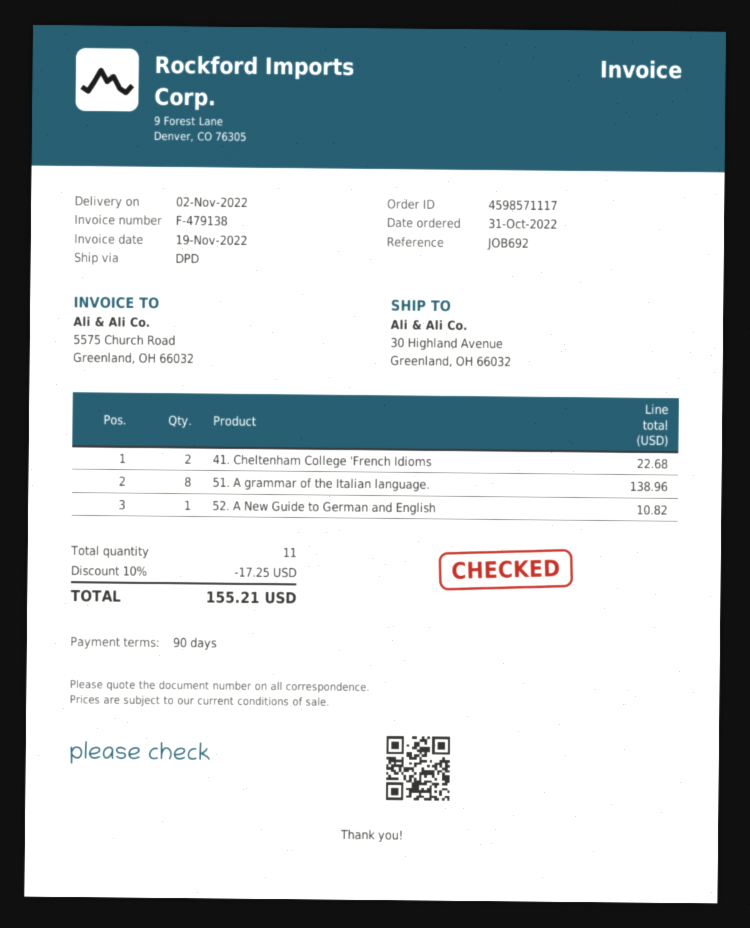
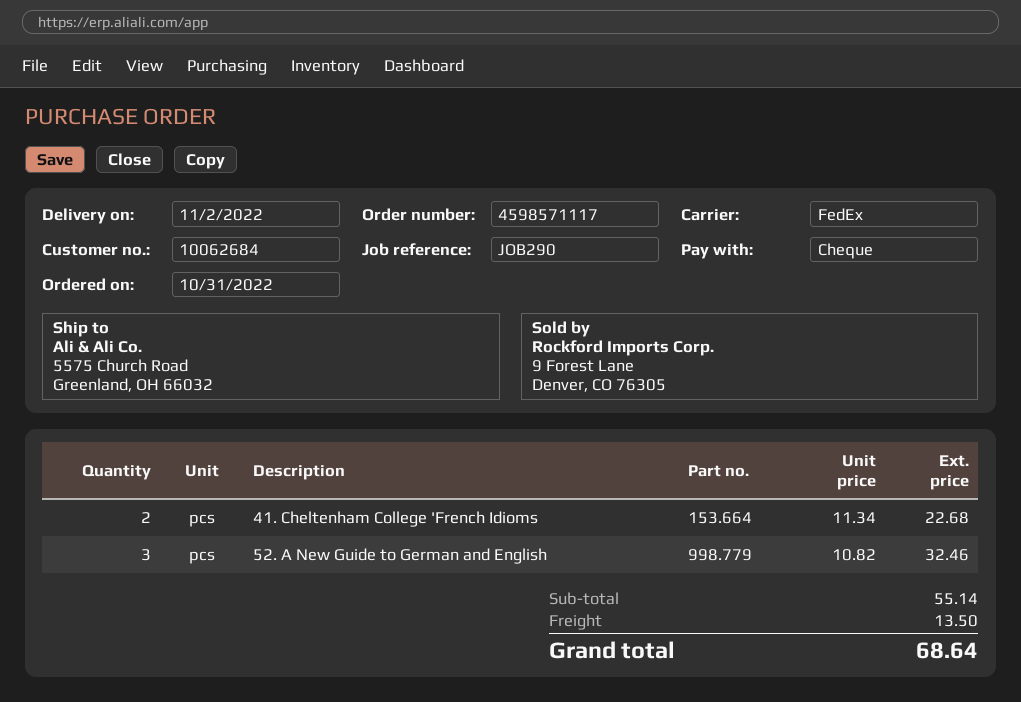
reference: JOB692 -> JOB290
shipping method: DPD -> FedEx
ship to: 30 Highland Avenue, Greenland, OH 66032 -> 5575 Church Road, Greenland, OH 66032
51. A grammar of the Italian language.: 8 for 138.96 -> none
52. A New Guide to German and English: 1 for 10.82 -> 3 for 32.46
discount: 10% = 17.25 -> none
shipping: none -> 13.50
total: 155.21 -> 68.64

